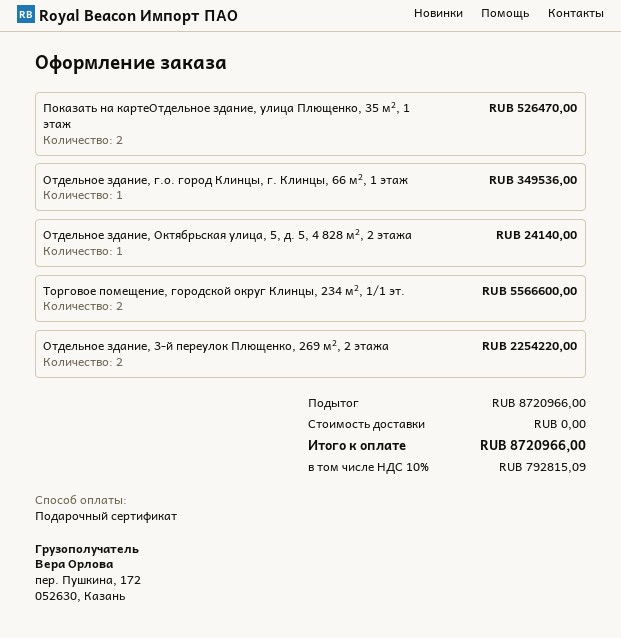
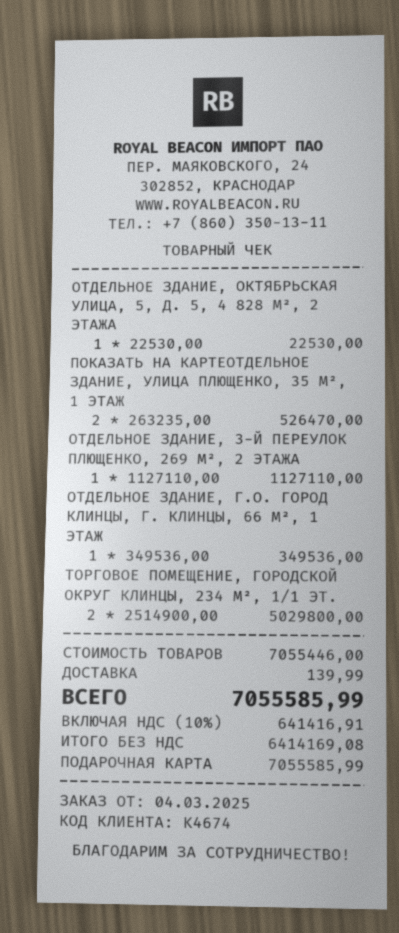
Отдельное здание, Октябрьская улица, 5, д. 5, 4 828 м², 2 этажа: 1 for 24140.00 -> 1 for 22530.00
Торговое помещение, городской округ Клинцы, 234 м², 1/1 эт.: 2 for 5566600.00 -> 2 for 5029800.00
Отдельное здание, 3-й переулок Плющенко, 269 м², 2 этажа: 2 for 2254220.00 -> 1 for 1127110.00
subtotal: 8720966.00 -> 7055446.00
shipping: 0.00 -> 139.99
tax: 10% = 792815.09 -> 10% = 641416.91
total: 8720966.00 -> 7055585.99

